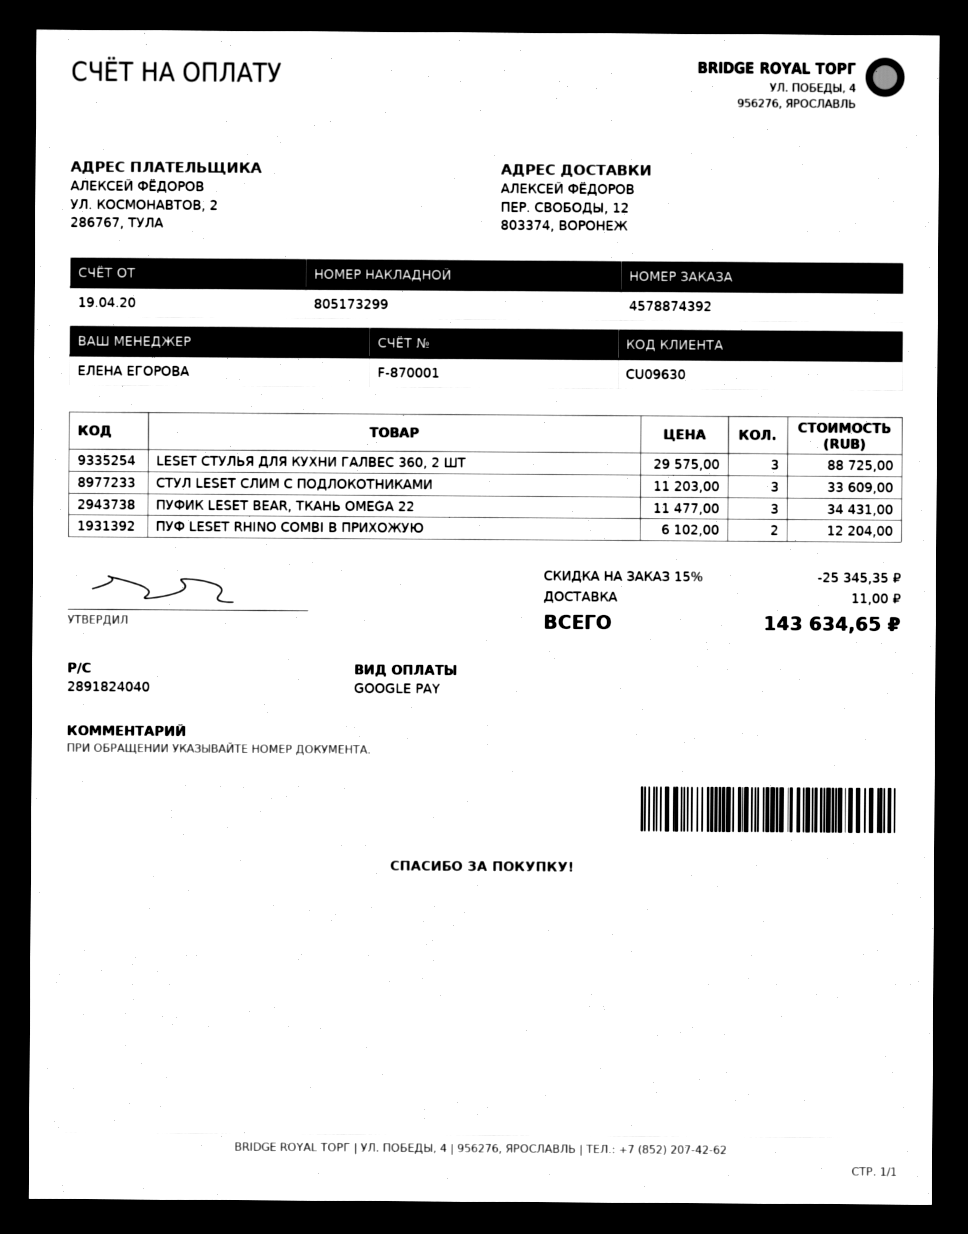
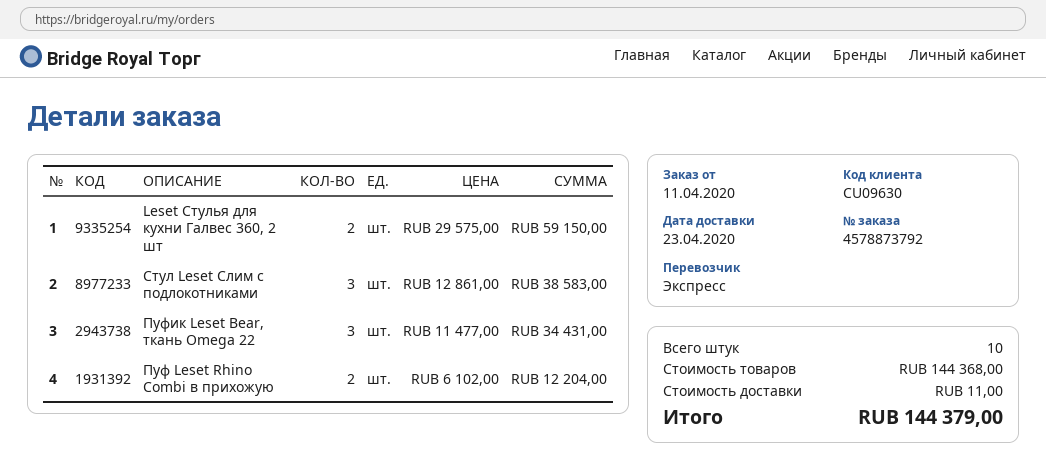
order number: 4578874392 -> 4578873792
LESET СТУЛЬЯ ДЛЯ КУХНИ ГАЛВЕС 360, 2 ШТ: 3 x 29575.00 = 88725.00 -> 2 x 29575.00 = 59150.00
СТУЛ LESET СЛИМ С ПОДЛОКОТНИКАМИ: 3 x 11203.00 = 33609.00 -> 3 x 12861.00 = 38583.00
discount: 15% = 25345.35 -> none
total: 143634.65 -> 144379.00

